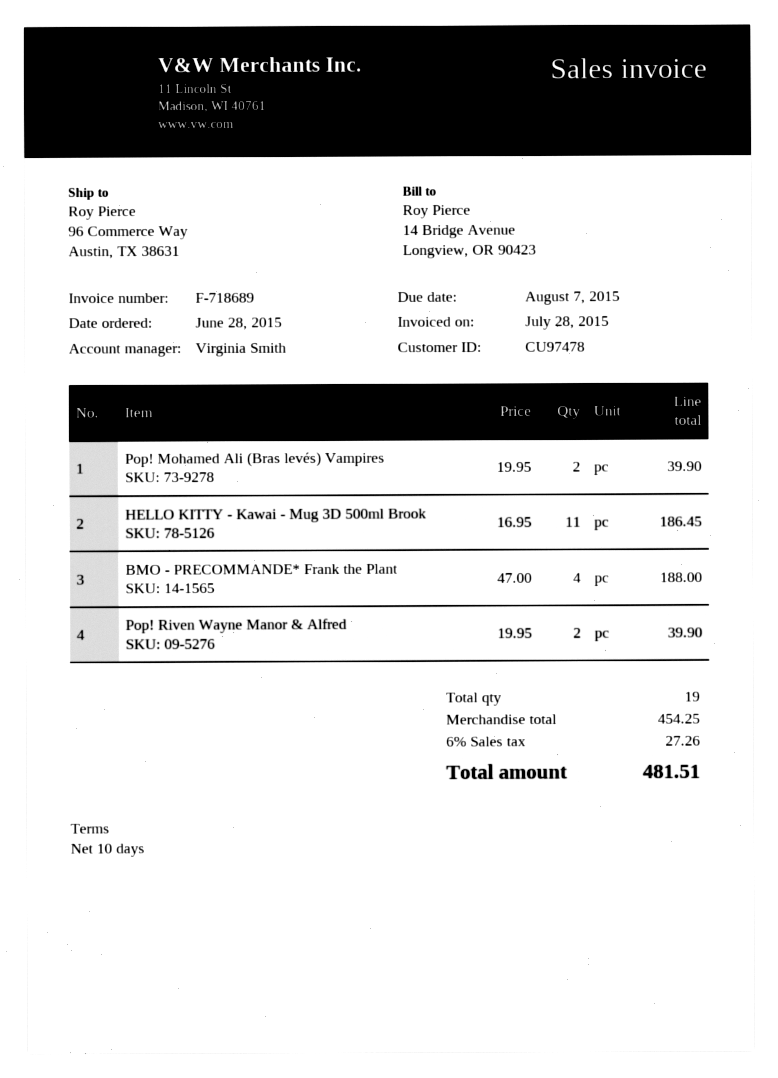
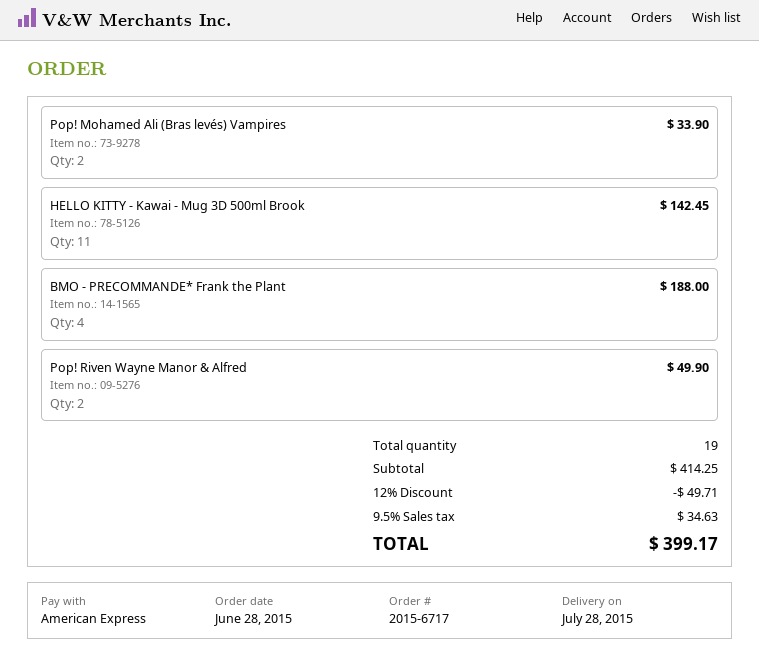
Pop! Mohamed Ali (Bras levés) Vampires: 2 for 39.90 -> 2 for 33.90
HELLO KITTY - Kawai - Mug 3D 500ml Brook: 11 for 186.45 -> 11 for 142.45
Pop! Riven Wayne Manor & Alfred: 2 for 39.90 -> 2 for 49.90
subtotal: 454.25 -> 414.25
discount: none -> 12% = 49.71
tax: 6% = 27.26 -> 9.5% = 34.63
total: 481.51 -> 399.17

